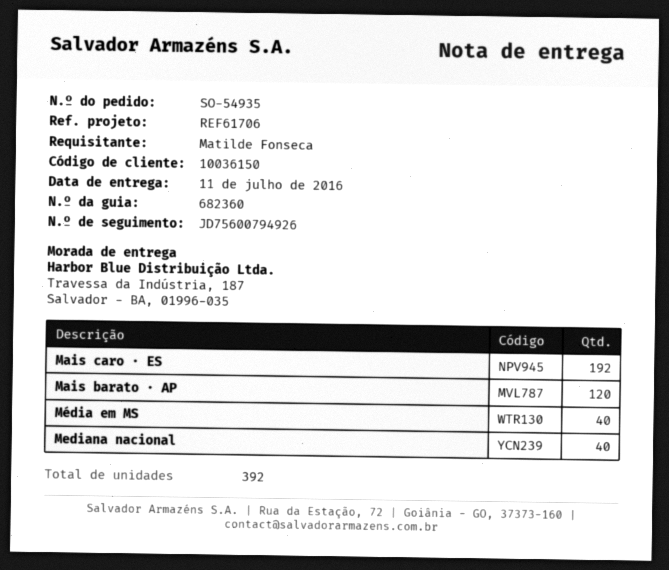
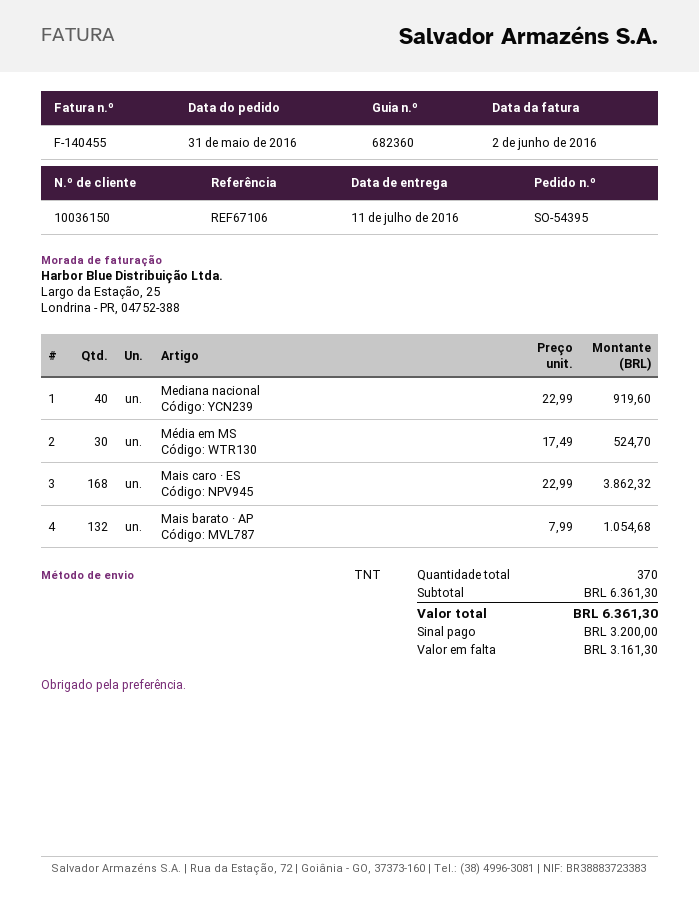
order number: SO-54935 -> SO-54395
reference: REF61706 -> REF67106
Mais caro · ES: 192 -> 168
Mais barato · AP: 120 -> 132
Média em MS: 40 -> 30
total quantity: 392 -> 370

